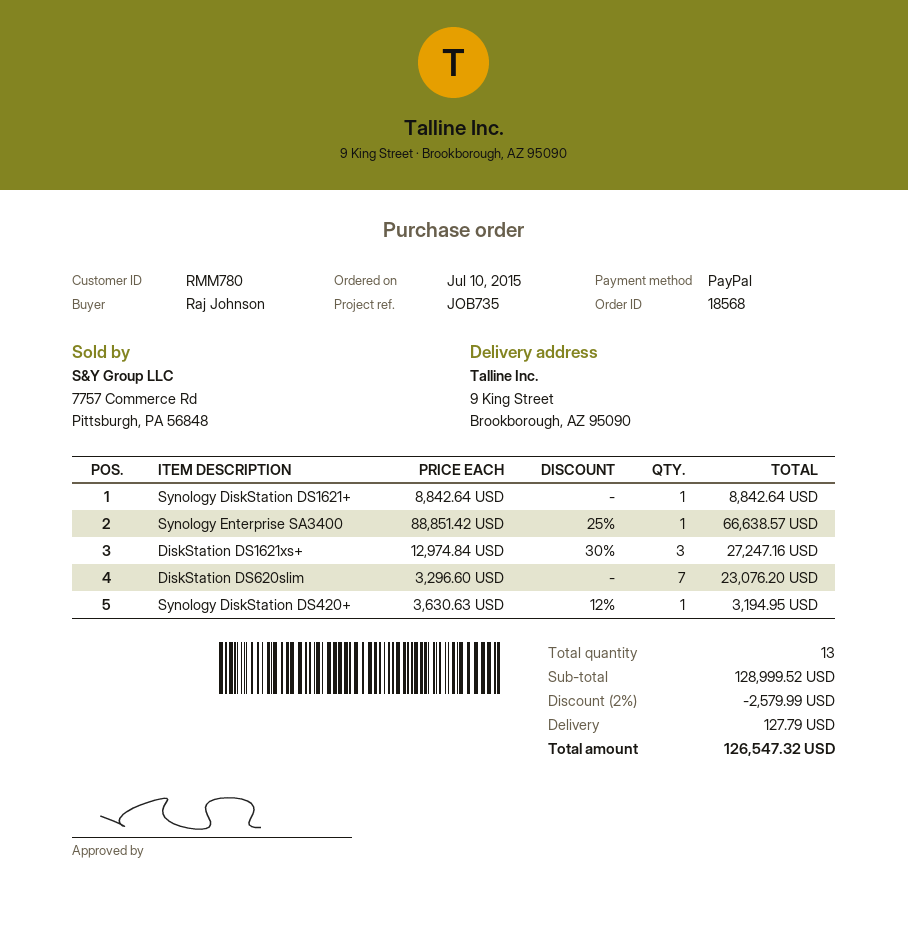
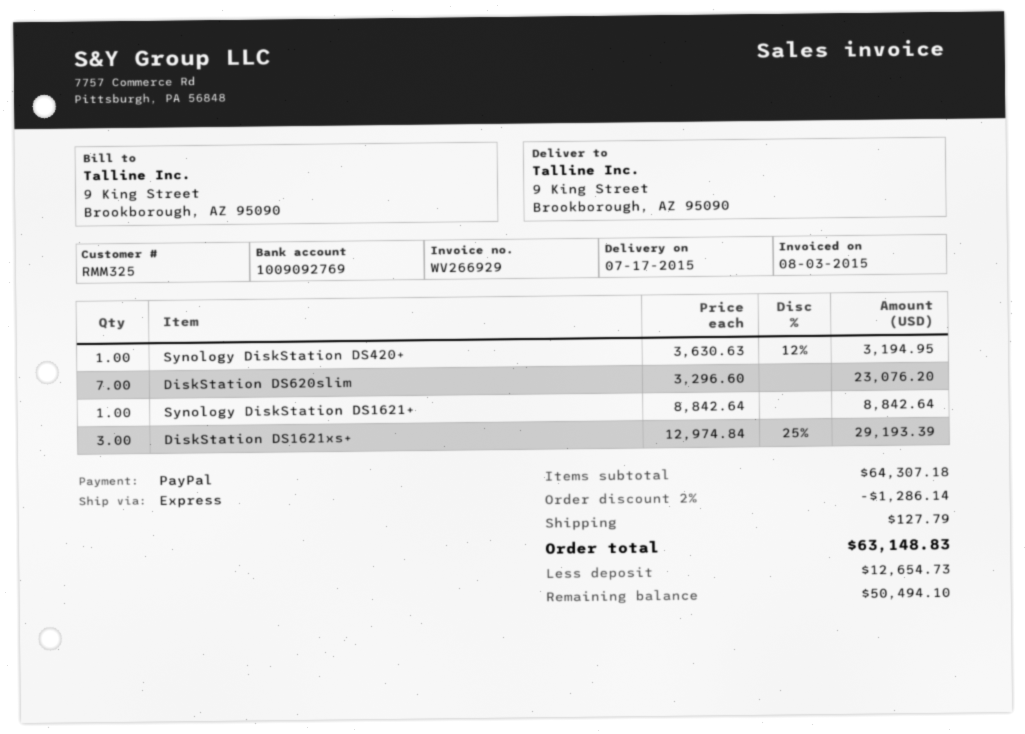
customer number: RMM780 -> RMM325
Synology Enterprise SA3400: 1 x 88851.42 - 25% = 66638.57 -> none
DiskStation DS1621xs+: 3 x 12974.84 - 30% = 27247.16 -> 3 x 12974.84 - 25% = 29193.39
subtotal: 128999.52 -> 64307.18
discount: 2% = 2579.99 -> 2% = 1286.14
total: 126547.32 -> 63148.83

